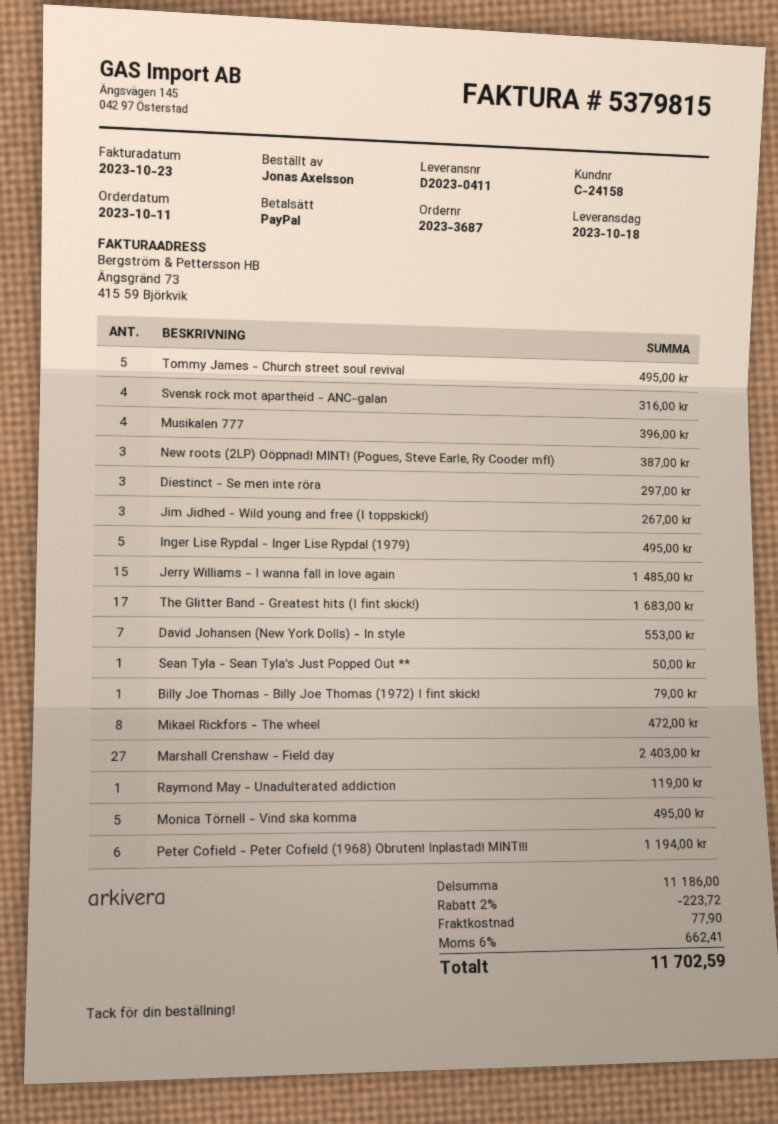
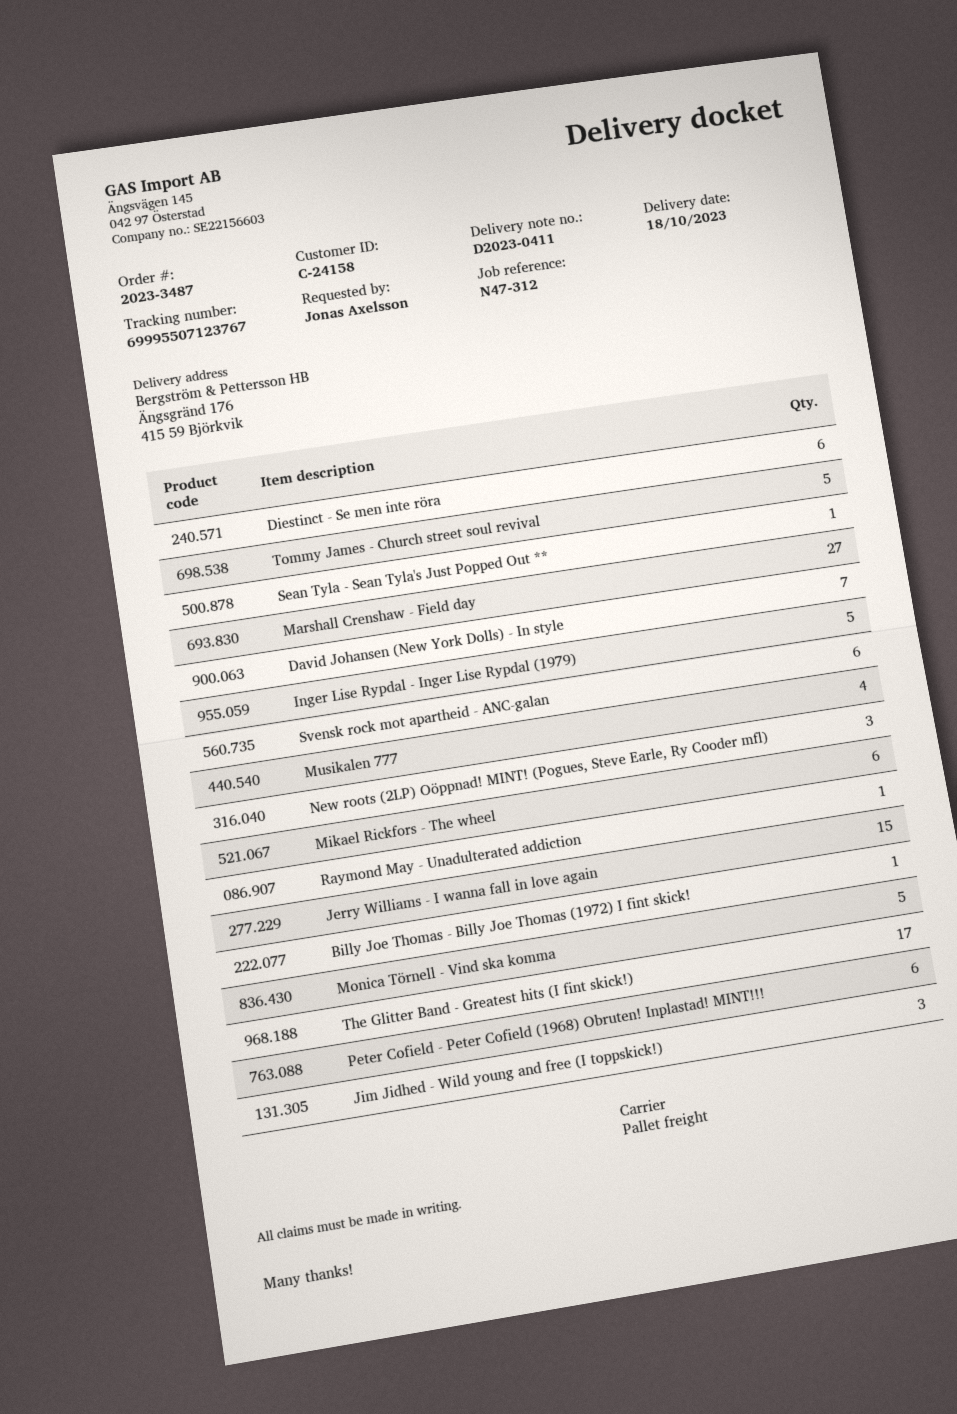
order number: 2023-3687 -> 2023-3487
Svensk rock mot apartheid - ANC-galan: 4 -> 6
Diestinct - Se men inte röra: 3 -> 6
Mikael Rickfors - The wheel: 8 -> 6

